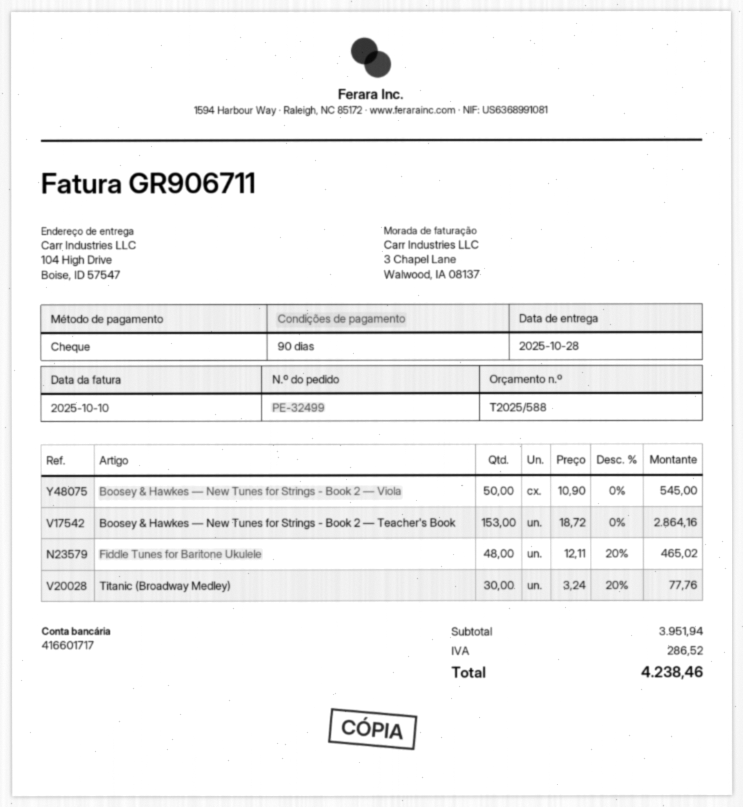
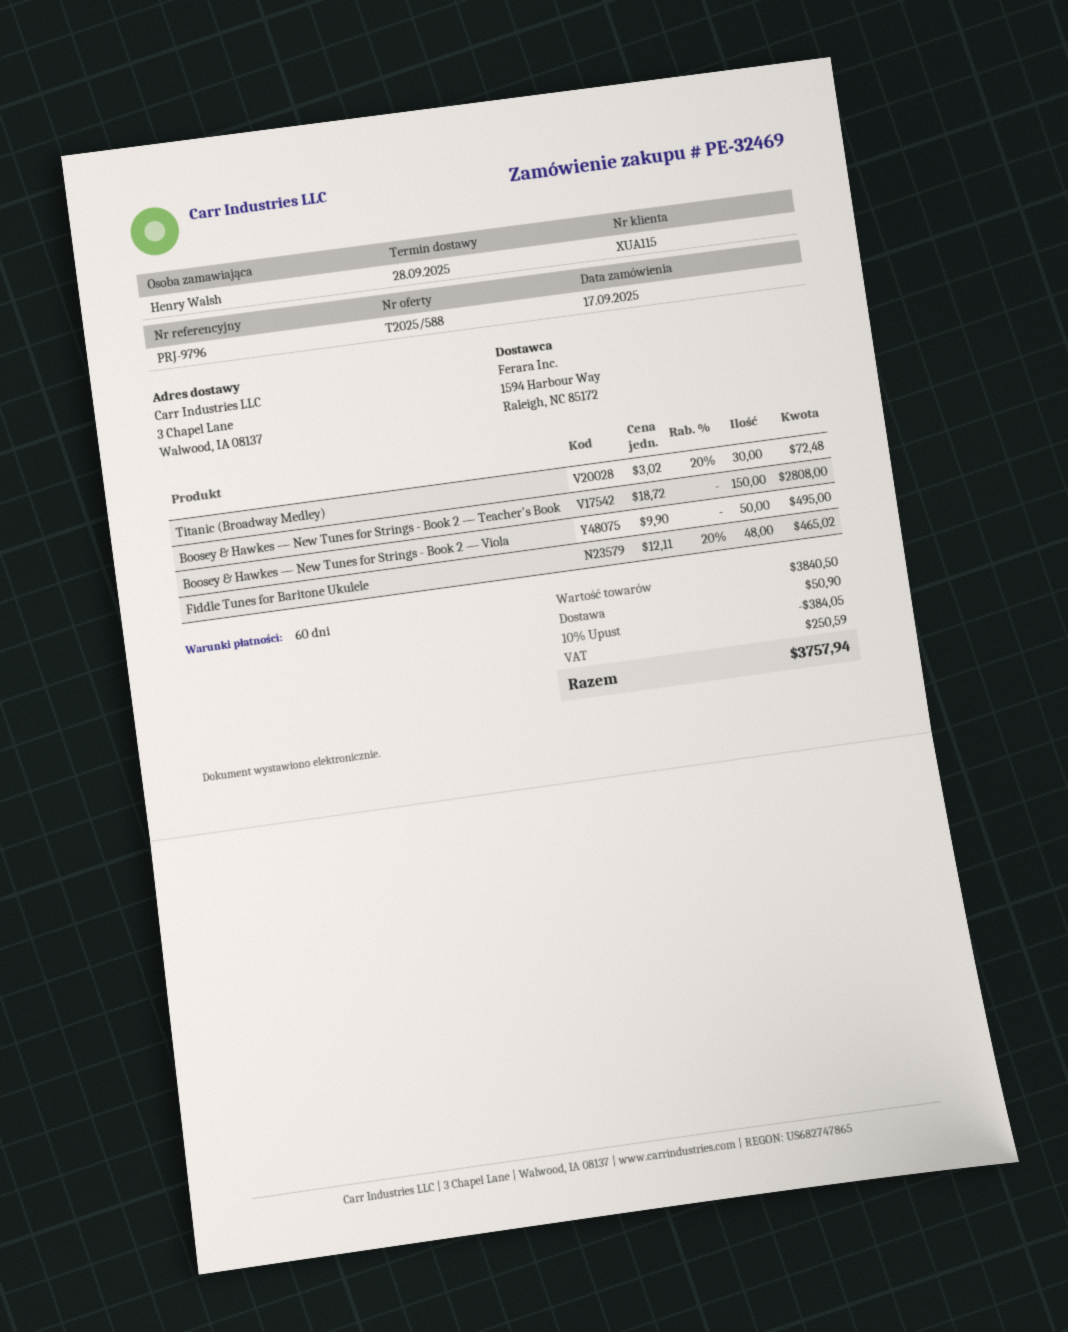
order number: PE-32499 -> PE-32469
delivery date: 2025-10-28 -> 2025-09-28
payment terms: 90 days -> 60 days
ship to: 104 High Drive, Boise, ID 57547 -> 3 Chapel Lane, Walwood, IA 08137
Boosey & Hawkes — New Tunes for Strings - Book 2 — Viola: 50 x 10.90 = 545.00 -> 50 x 9.90 = 495.00
Boosey & Hawkes — New Tunes for Strings - Book 2 — Teacher's Book: 153 x 18.72 = 2864.16 -> 150 x 18.72 = 2808.00
Titanic (Broadway Medley): 30 x 3.24 - 20% = 77.76 -> 30 x 3.02 - 20% = 72.48
subtotal: 3951.94 -> 3840.50
discount: none -> 10% = 384.05
shipping: none -> 50.90
tax: 286.52 -> 250.59
total: 4238.46 -> 3757.94

